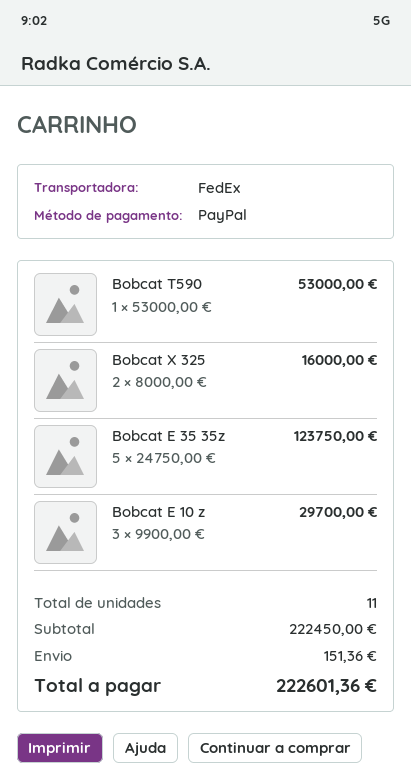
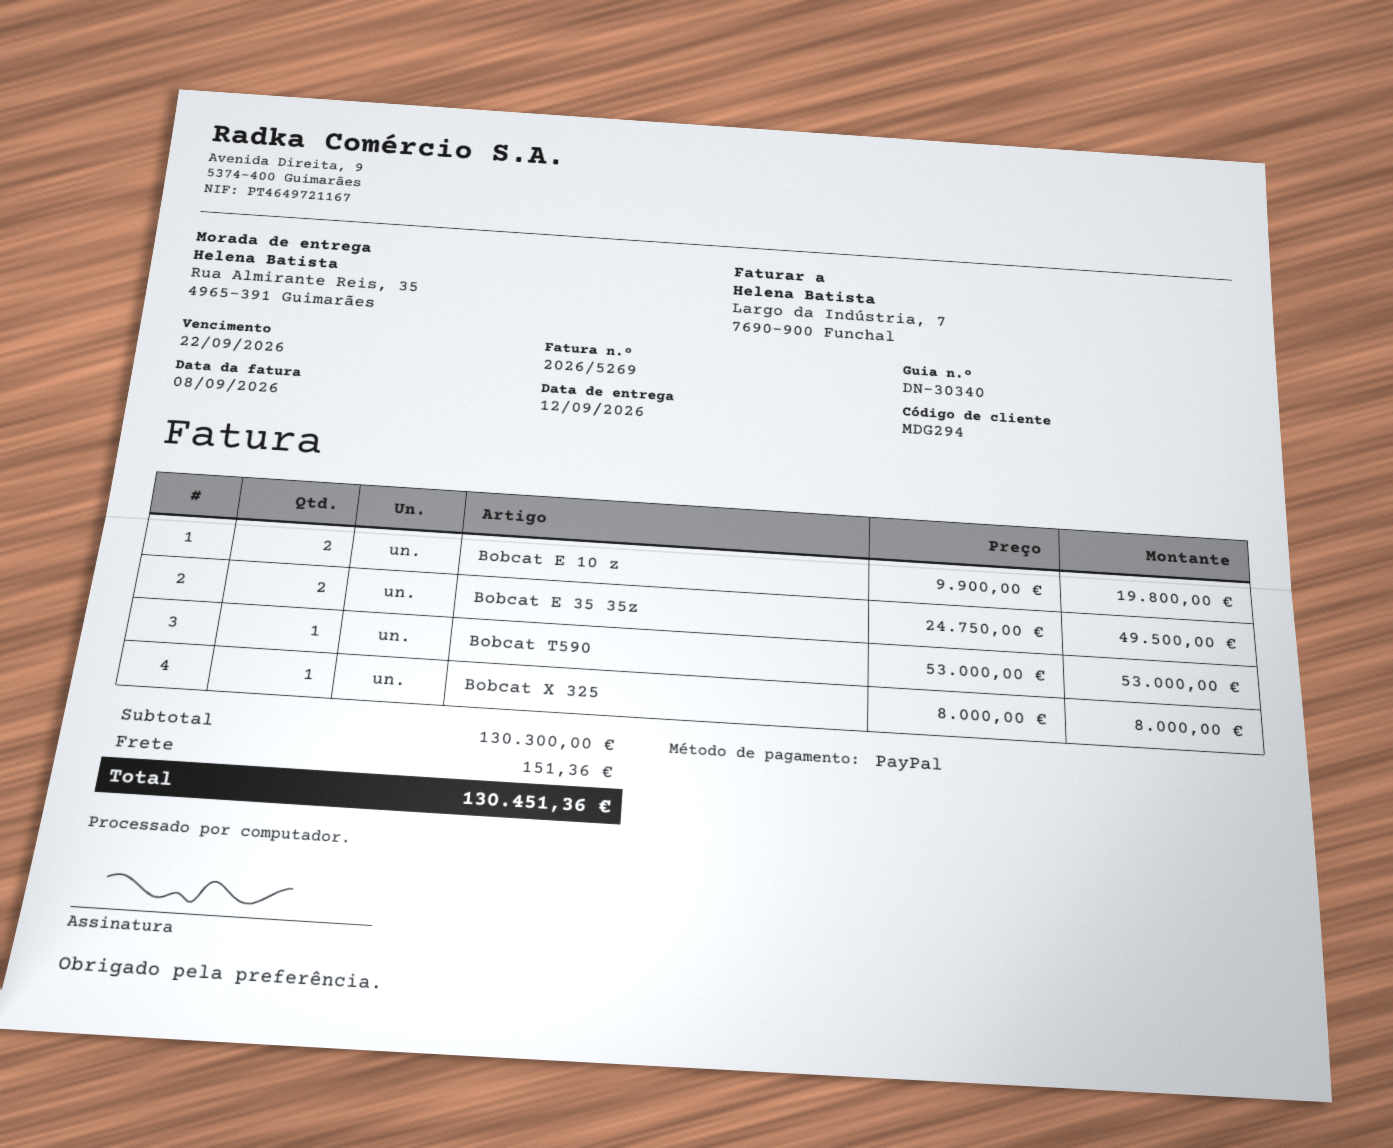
Bobcat X 325: 2 x 8000.00 = 16000.00 -> 1 x 8000.00 = 8000.00
Bobcat E 35 35z: 5 x 24750.00 = 123750.00 -> 2 x 24750.00 = 49500.00
Bobcat E 10 z: 3 x 9900.00 = 29700.00 -> 2 x 9900.00 = 19800.00
subtotal: 222450.00 -> 130300.00
total: 222601.36 -> 130451.36

